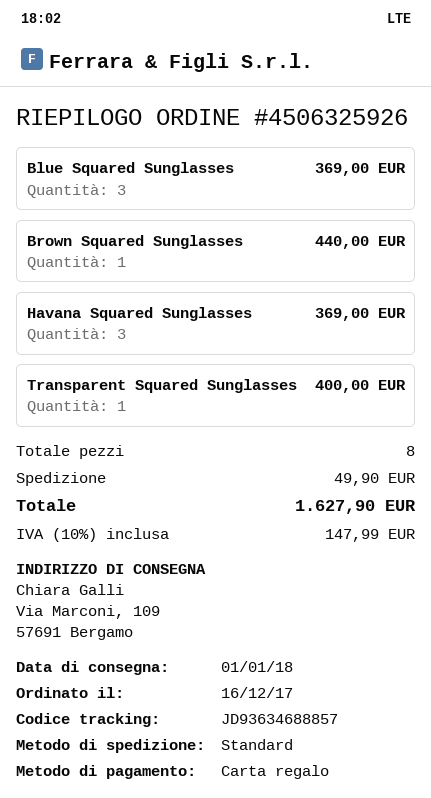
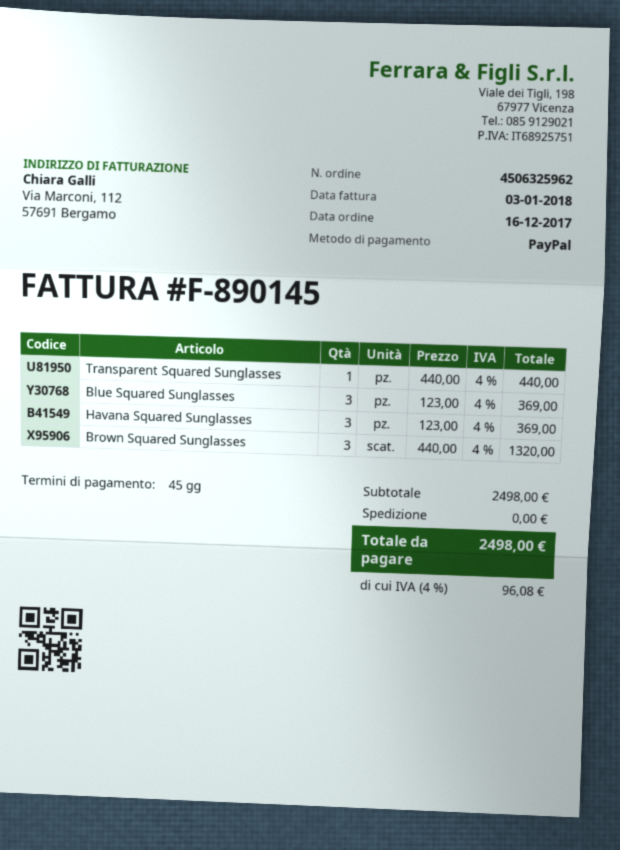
order number: 4506325926 -> 4506325962
payment method: gift card -> PayPal
Brown Squared Sunglasses: 1 for 440.00 -> 3 for 1320.00
Transparent Squared Sunglasses: 1 for 400.00 -> 1 for 440.00
shipping: 49.90 -> 0.00
tax: 10% = 147.99 -> 4% = 96.08
total: 1627.90 -> 2498.00

